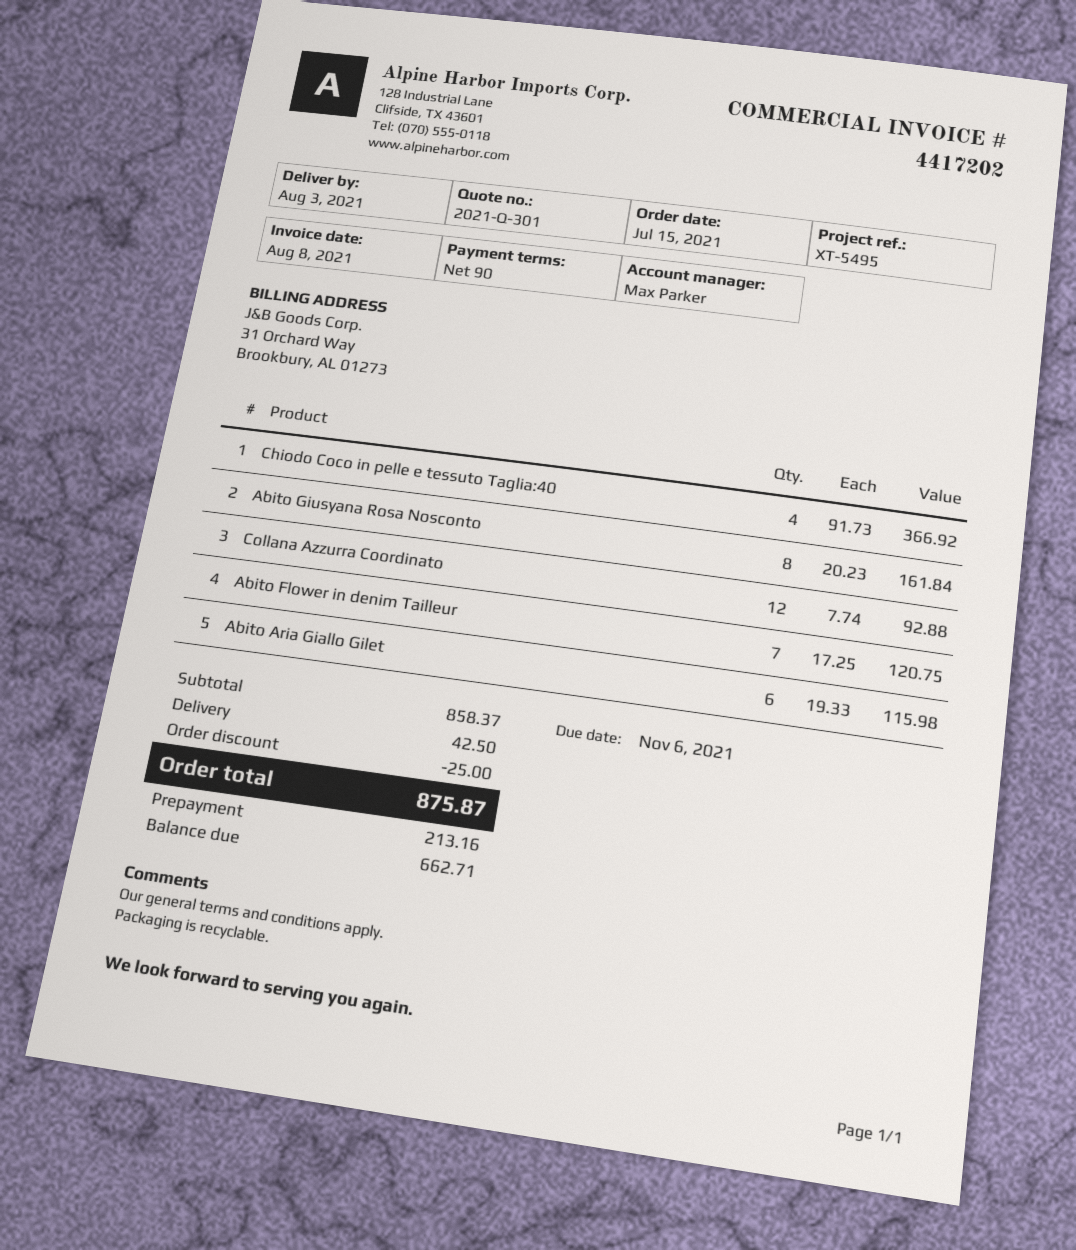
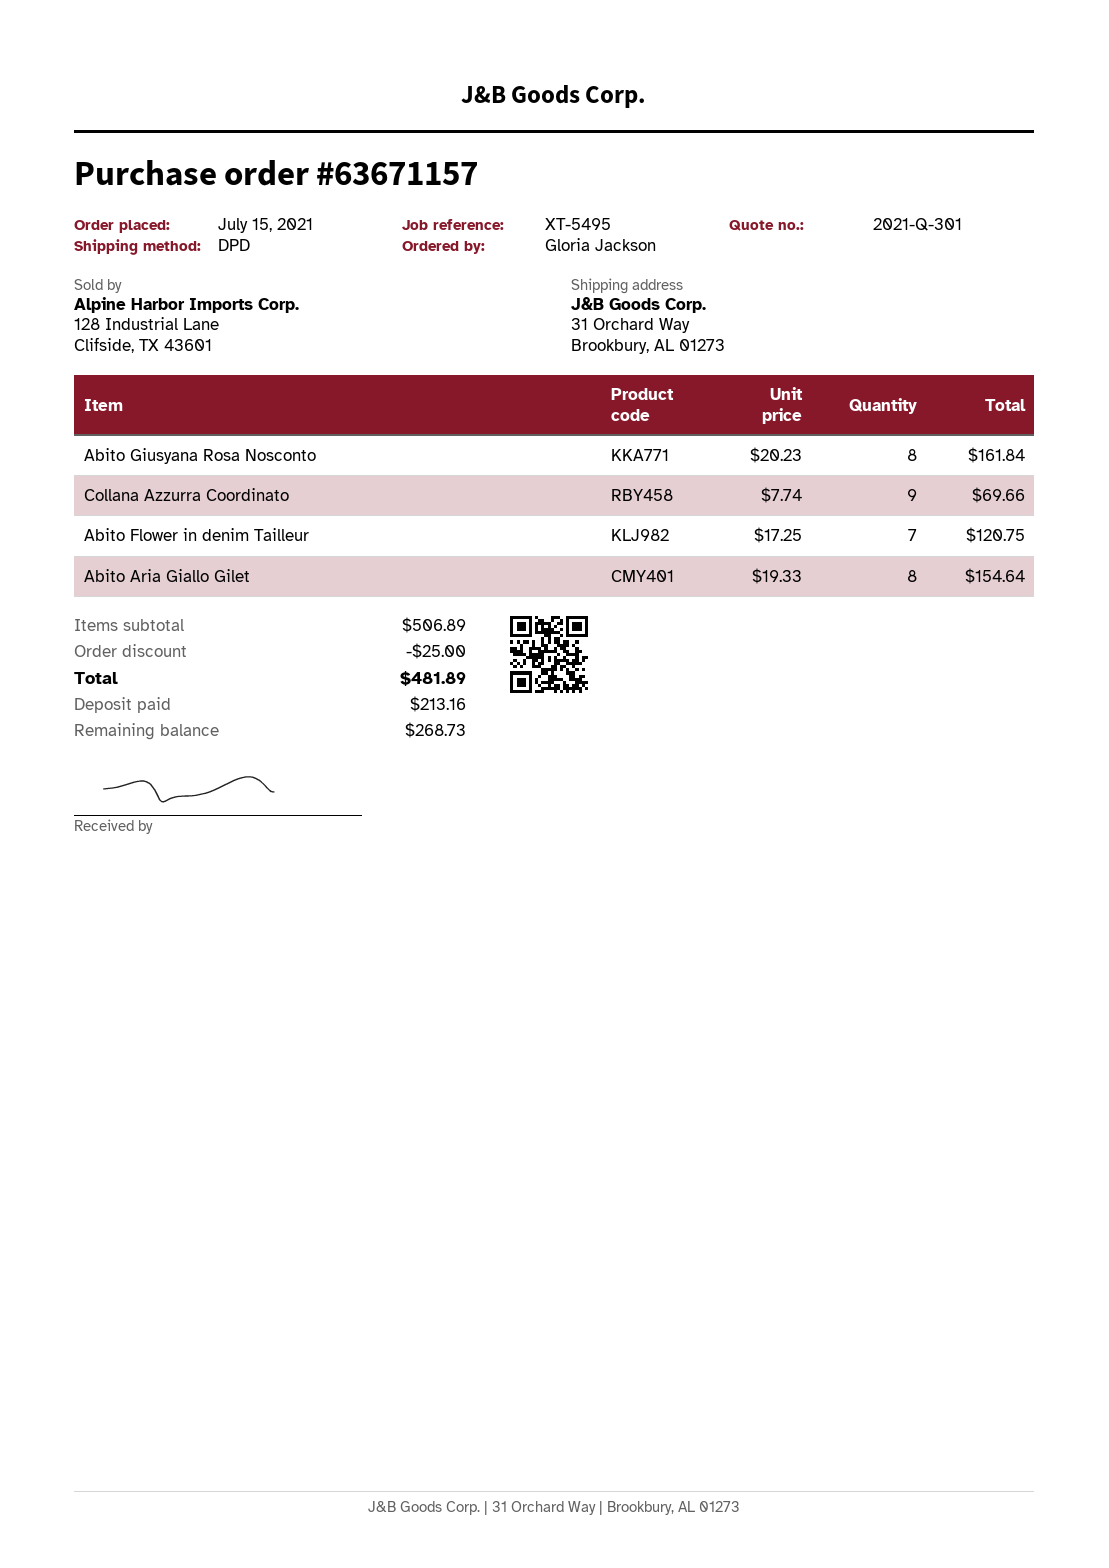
Chiodo Coco in pelle e tessuto Taglia:40: 4 x 91.73 = 366.92 -> none
Collana Azzurra Coordinato: 12 x 7.74 = 92.88 -> 9 x 7.74 = 69.66
Abito Aria Giallo Gilet: 6 x 19.33 = 115.98 -> 8 x 19.33 = 154.64
subtotal: 858.37 -> 506.89
shipping: 42.50 -> none
total: 875.87 -> 481.89
balance: 662.71 -> 268.73

